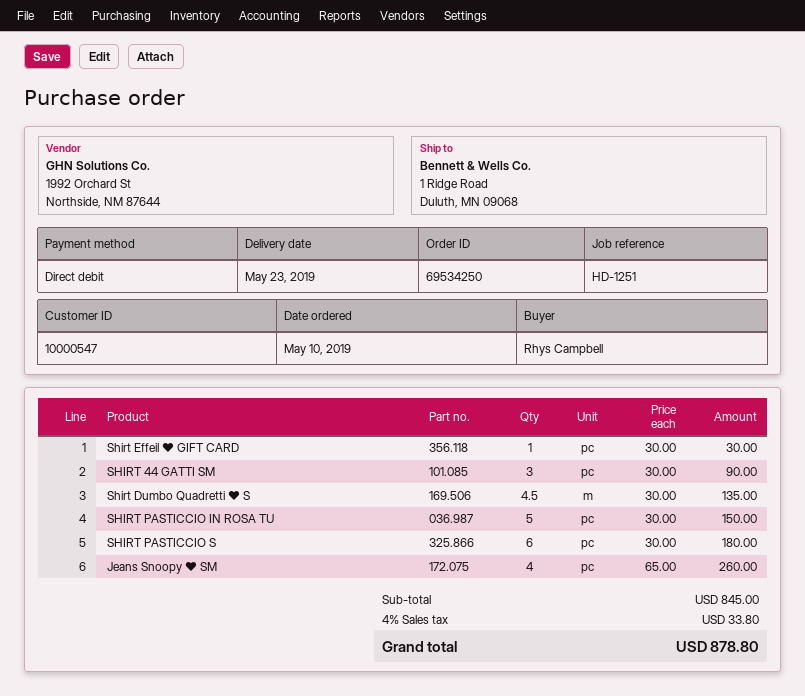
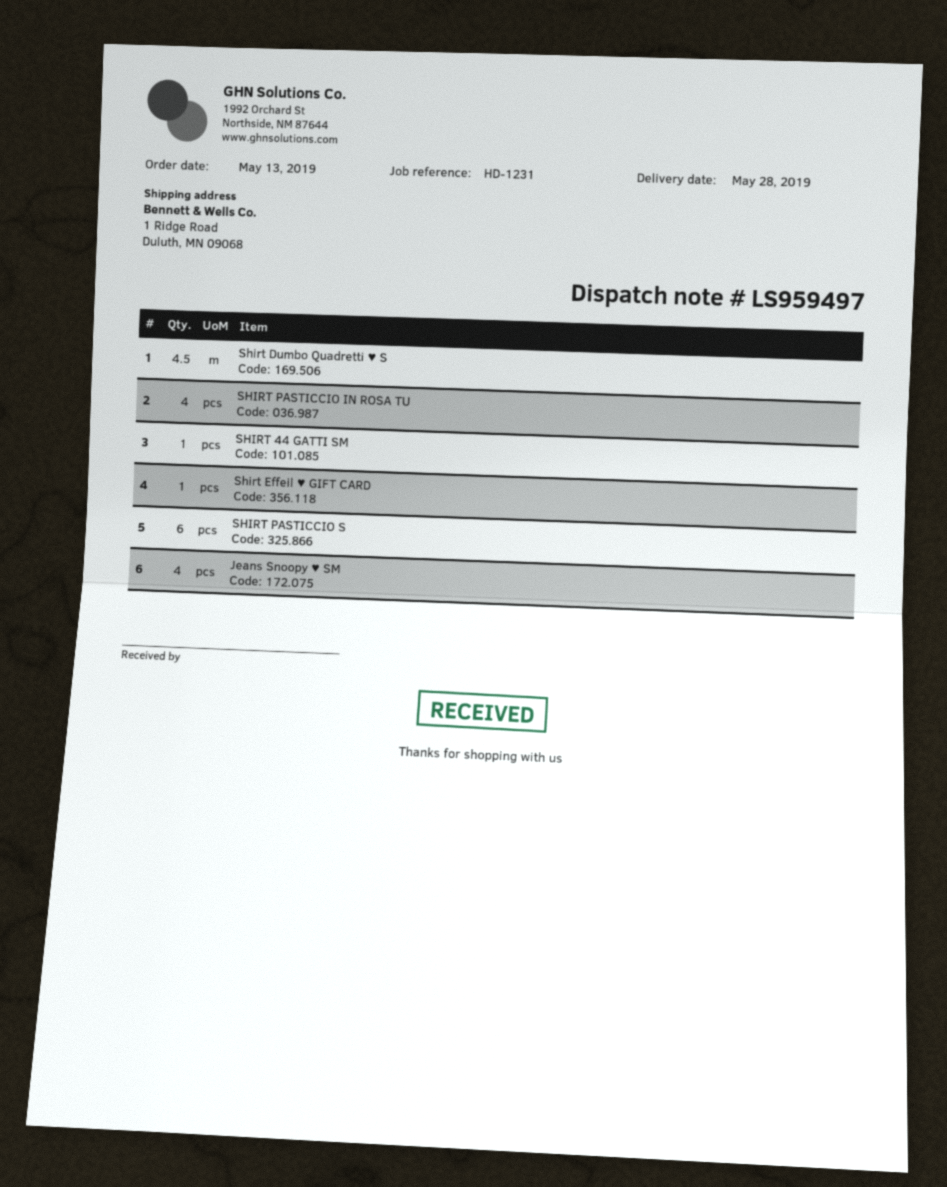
order date: 2019-05-10 -> 2019-05-13
delivery date: 2019-05-23 -> 2019-05-28
reference: HD-1251 -> HD-1231
SHIRT 44 GATTI SM: 3 -> 1
SHIRT PASTICCIO IN ROSA TU: 5 -> 4

